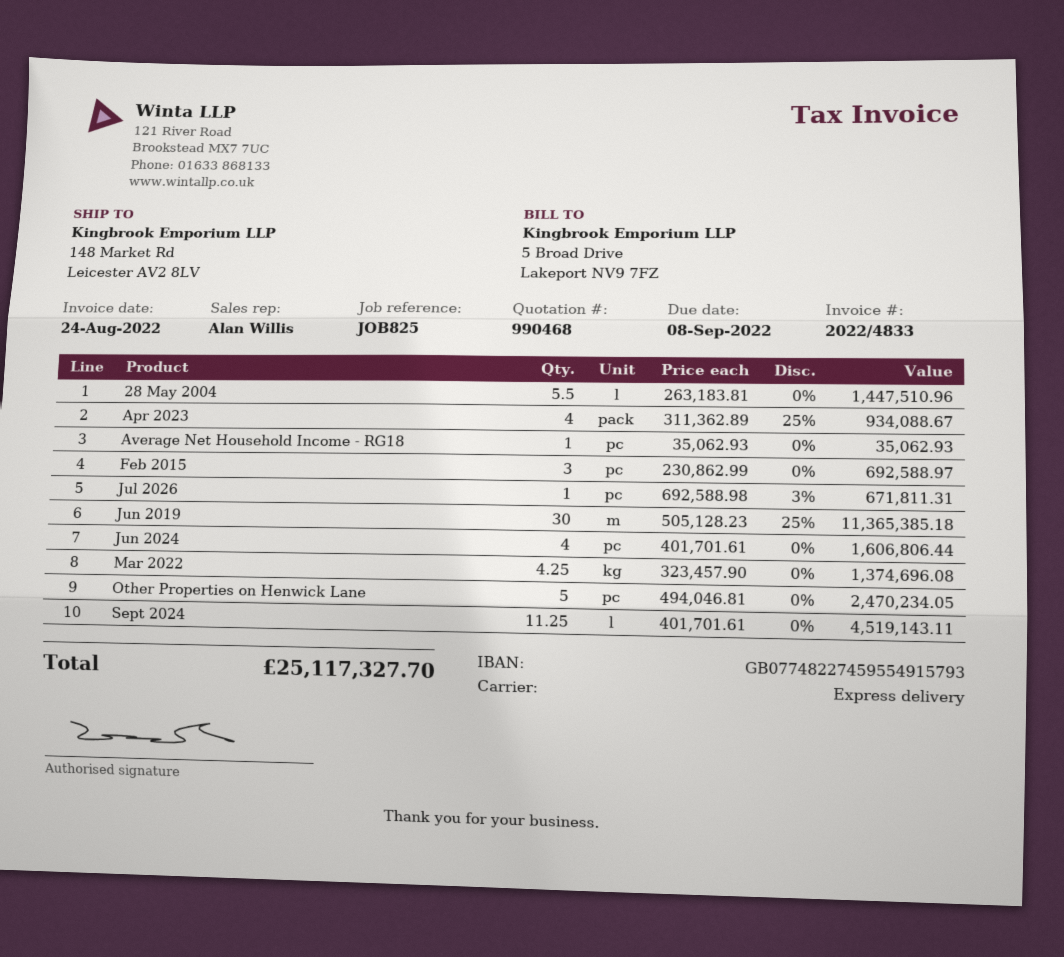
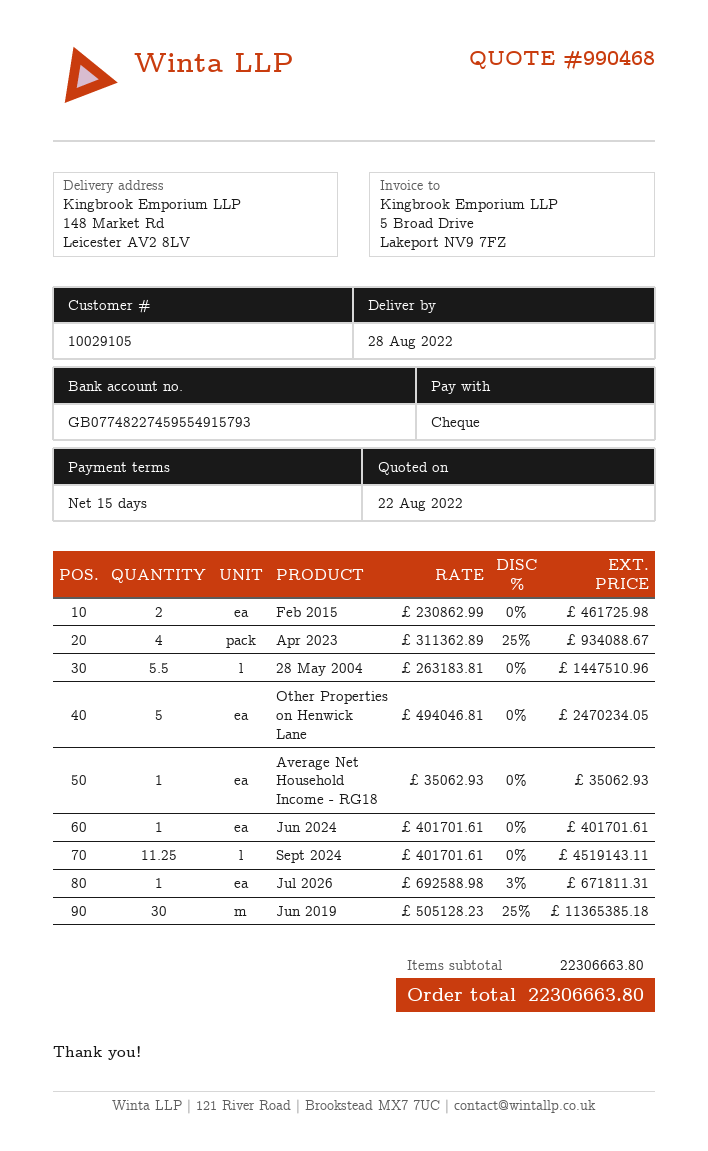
Feb 2015: 3 x 230862.99 = 692588.97 -> 2 x 230862.99 = 461725.98
Jun 2024: 4 x 401701.61 = 1606806.44 -> 1 x 401701.61 = 401701.61
Mar 2022: 4.25 x 323457.90 = 1374696.08 -> none
total: 25117327.70 -> 22306663.80

